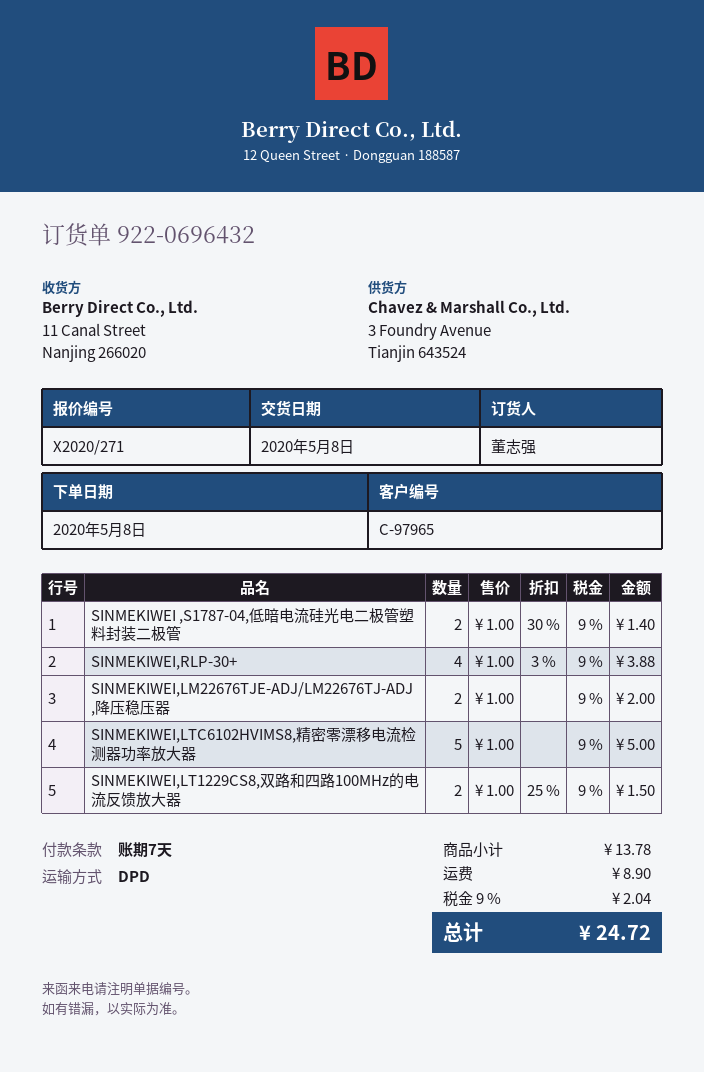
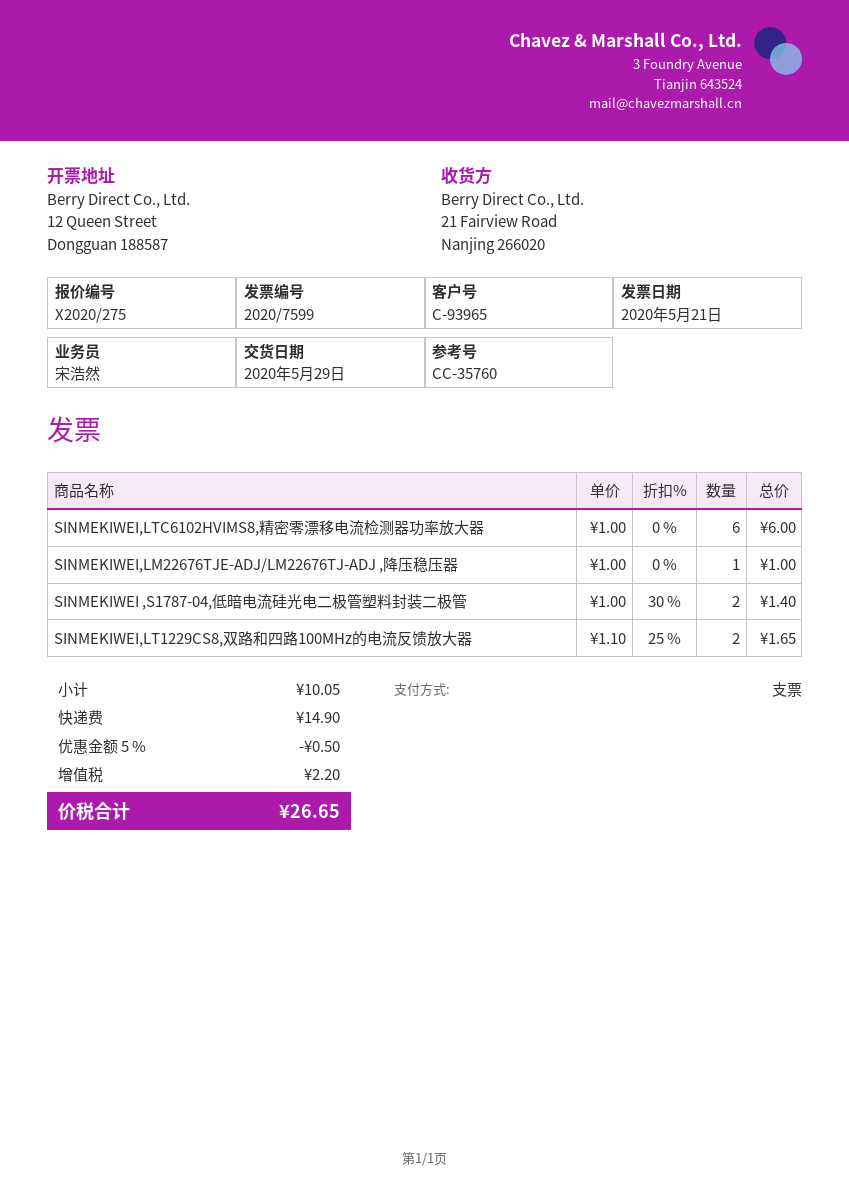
quote number: X2020/271 -> X2020/275
delivery date: 2020-05-08 -> 2020-05-29
customer number: C-97965 -> C-93965
ship to: 11 Canal Street, Nanjing 266020 -> 21 Fairview Road, Nanjing 266020
SINMEKIWEI,RLP-30+: 4 x 1.00 - 3% = 3.88 -> none
SINMEKIWEI,LM22676TJE-ADJ/LM22676TJ-ADJ ,降压稳压器: 2 x 1.00 = 2.00 -> 1 x 1.00 = 1.00
SINMEKIWEI,LTC6102HVIMS8,精密零漂移电流检测器功率放大器: 5 x 1.00 = 5.00 -> 6 x 1.00 = 6.00
SINMEKIWEI,LT1229CS8,双路和四路100MHz的电流反馈放大器: 2 x 1.00 - 25% = 1.50 -> 2 x 1.10 - 25% = 1.65
subtotal: 13.78 -> 10.05
discount: none -> 5% = 0.50
shipping: 8.90 -> 14.90
tax: 2.04 -> 2.20
total: 24.72 -> 26.65

